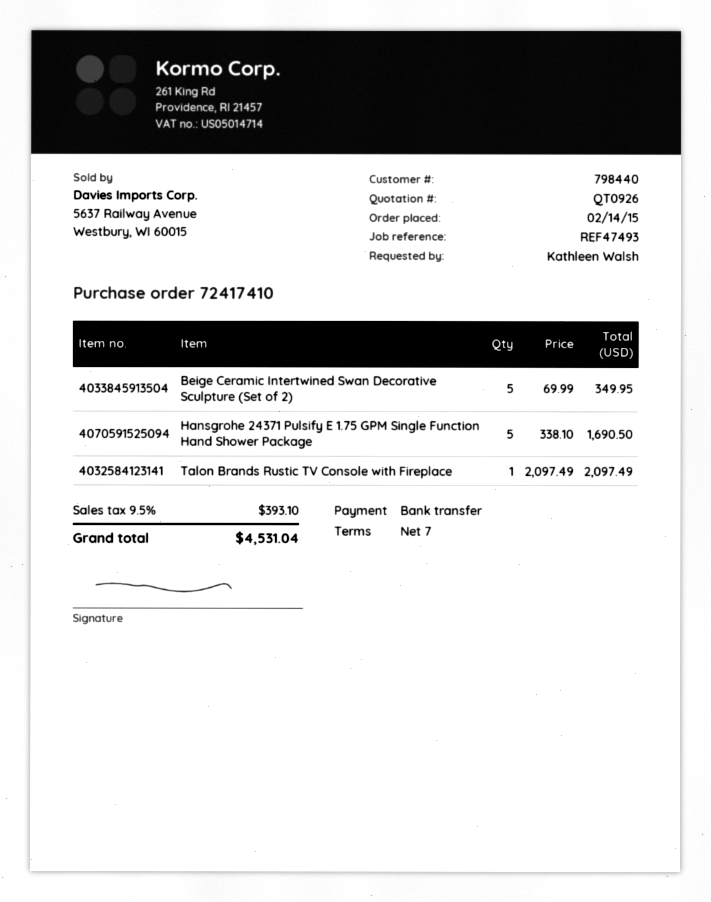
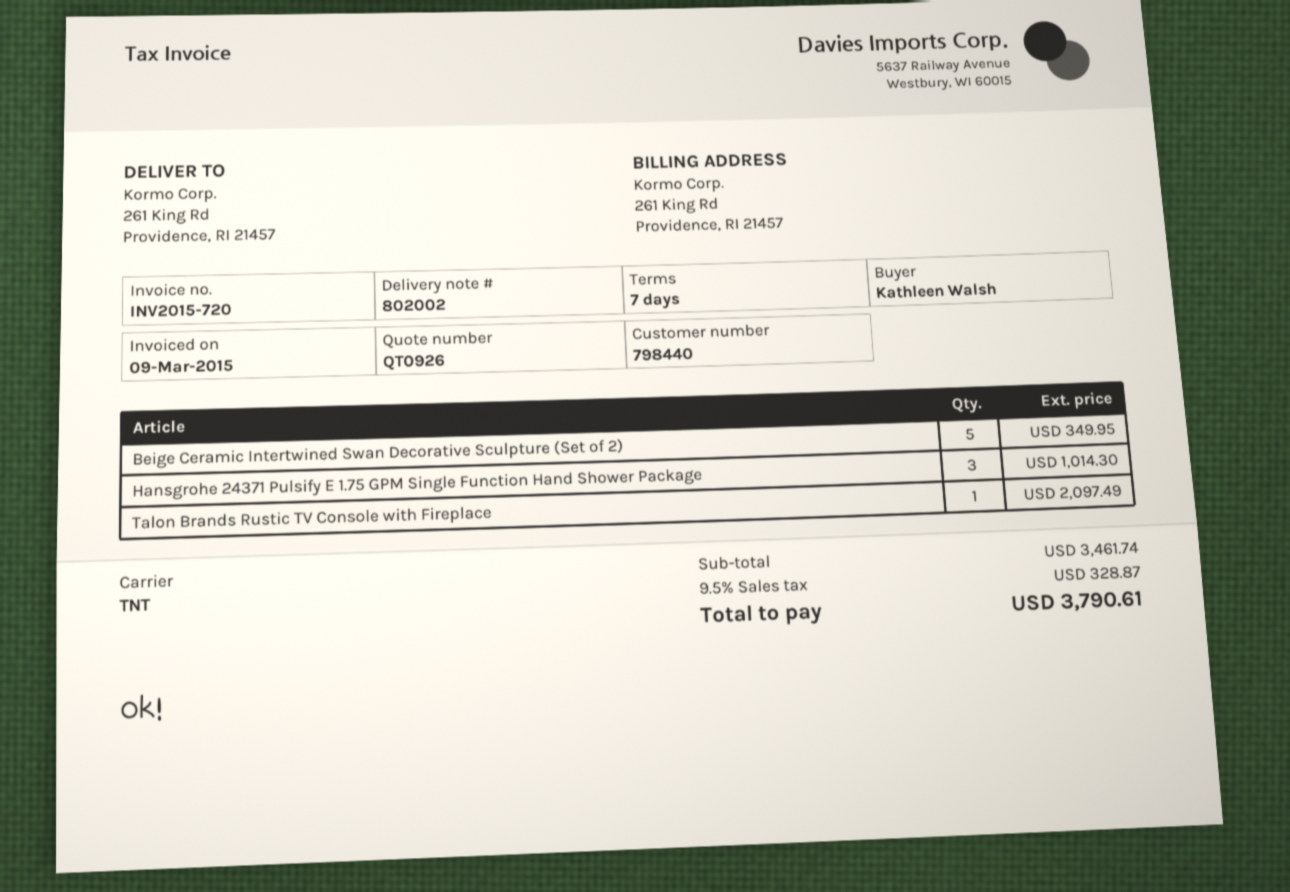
Hansgrohe 24371 Pulsify E 1.75 GPM Single Function Hand Shower Package: 5 for 1690.50 -> 3 for 1014.30
tax: 9.5% = 393.10 -> 9.5% = 328.87
total: 4531.04 -> 3790.61

